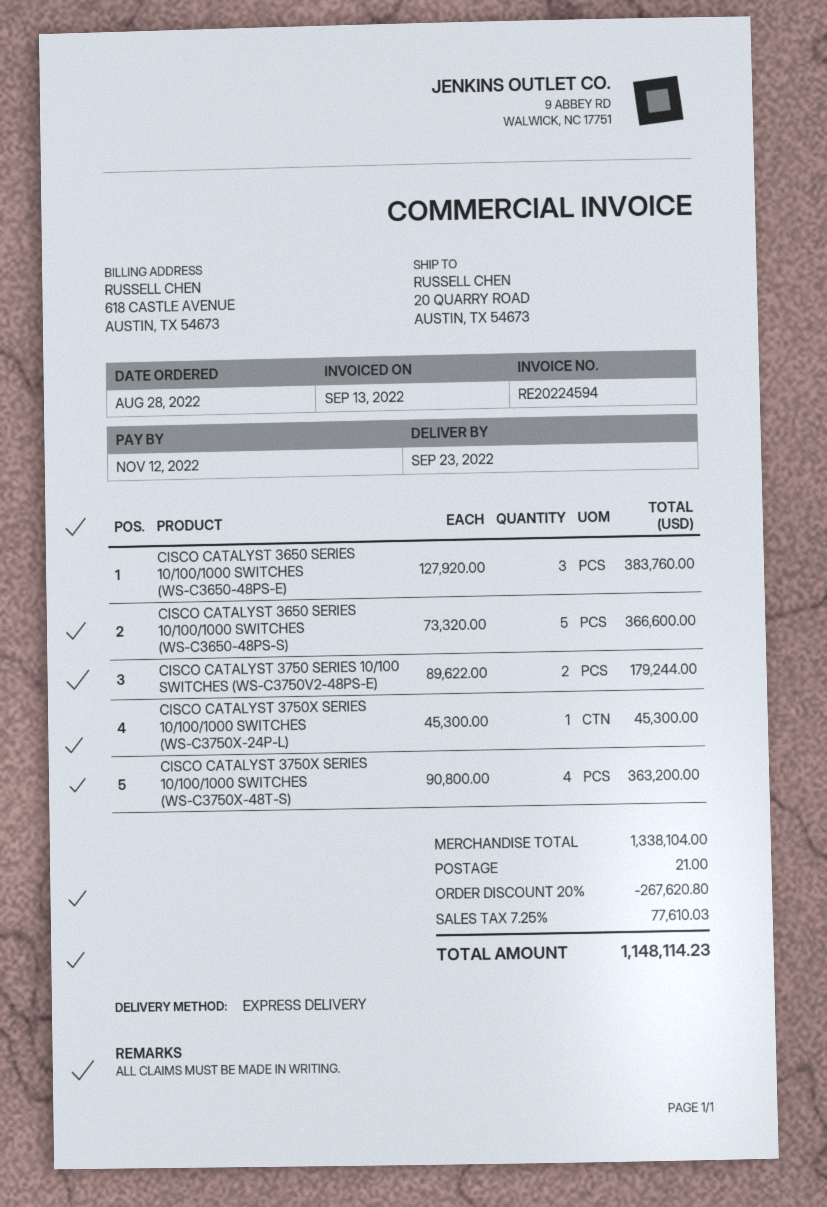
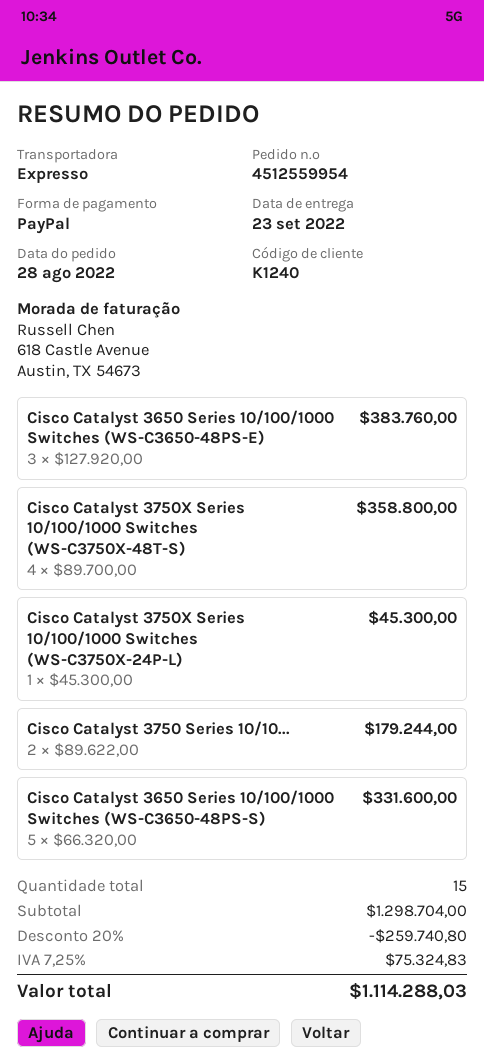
CISCO CATALYST 3650 SERIES 10/100/1000 SWITCHES (WS-C3650-48PS-S): 5 x 73320.00 = 366600.00 -> 5 x 66320.00 = 331600.00
CISCO CATALYST 3750X SERIES 10/100/1000 SWITCHES (WS-C3750X-48T-S): 4 x 90800.00 = 363200.00 -> 4 x 89700.00 = 358800.00
subtotal: 1338104.00 -> 1298704.00
discount: 20% = 267620.80 -> 20% = 259740.80
shipping: 21.00 -> none
tax: 7.25% = 77610.03 -> 7.25% = 75324.83
total: 1148114.23 -> 1114288.03

